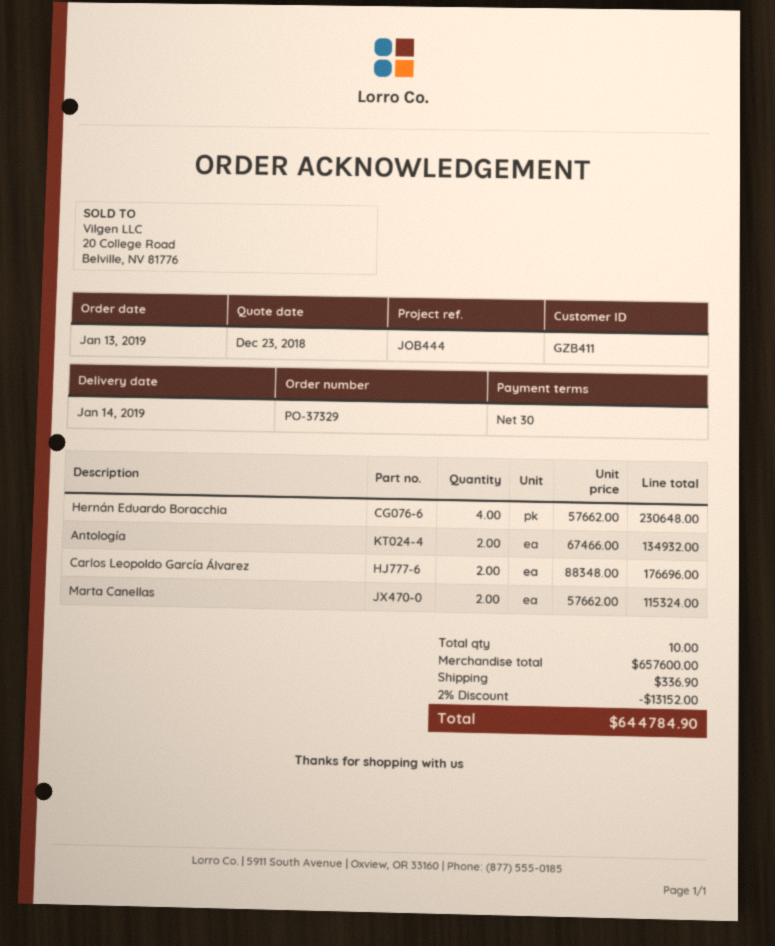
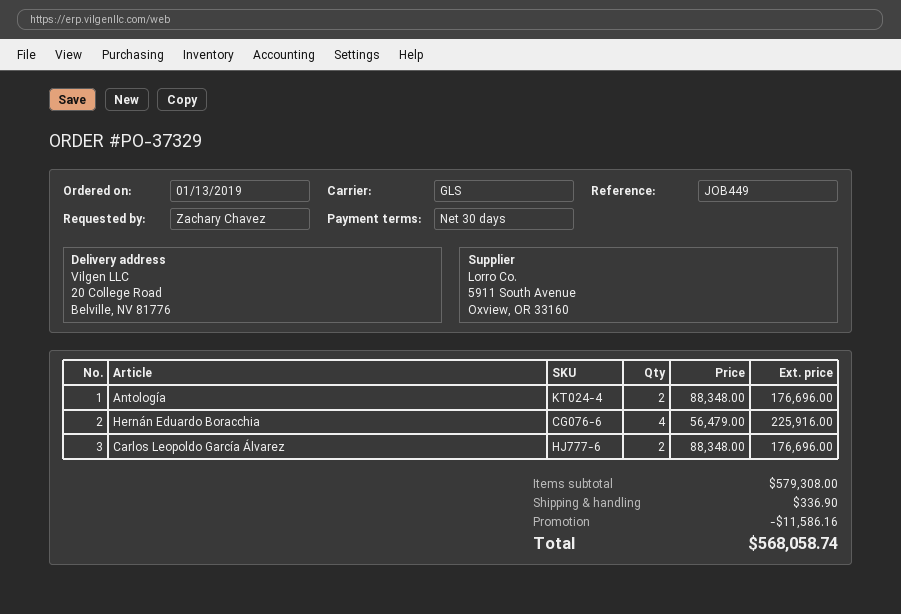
reference: JOB444 -> JOB449
Hernán Eduardo Boracchia: 4 x 57662.00 = 230648.00 -> 4 x 56479.00 = 225916.00
Antología: 2 x 67466.00 = 134932.00 -> 2 x 88348.00 = 176696.00
Marta Canellas: 2 x 57662.00 = 115324.00 -> none
subtotal: 657600.00 -> 579308.00
discount: 13152.00 -> 11586.16
total: 644784.90 -> 568058.74

